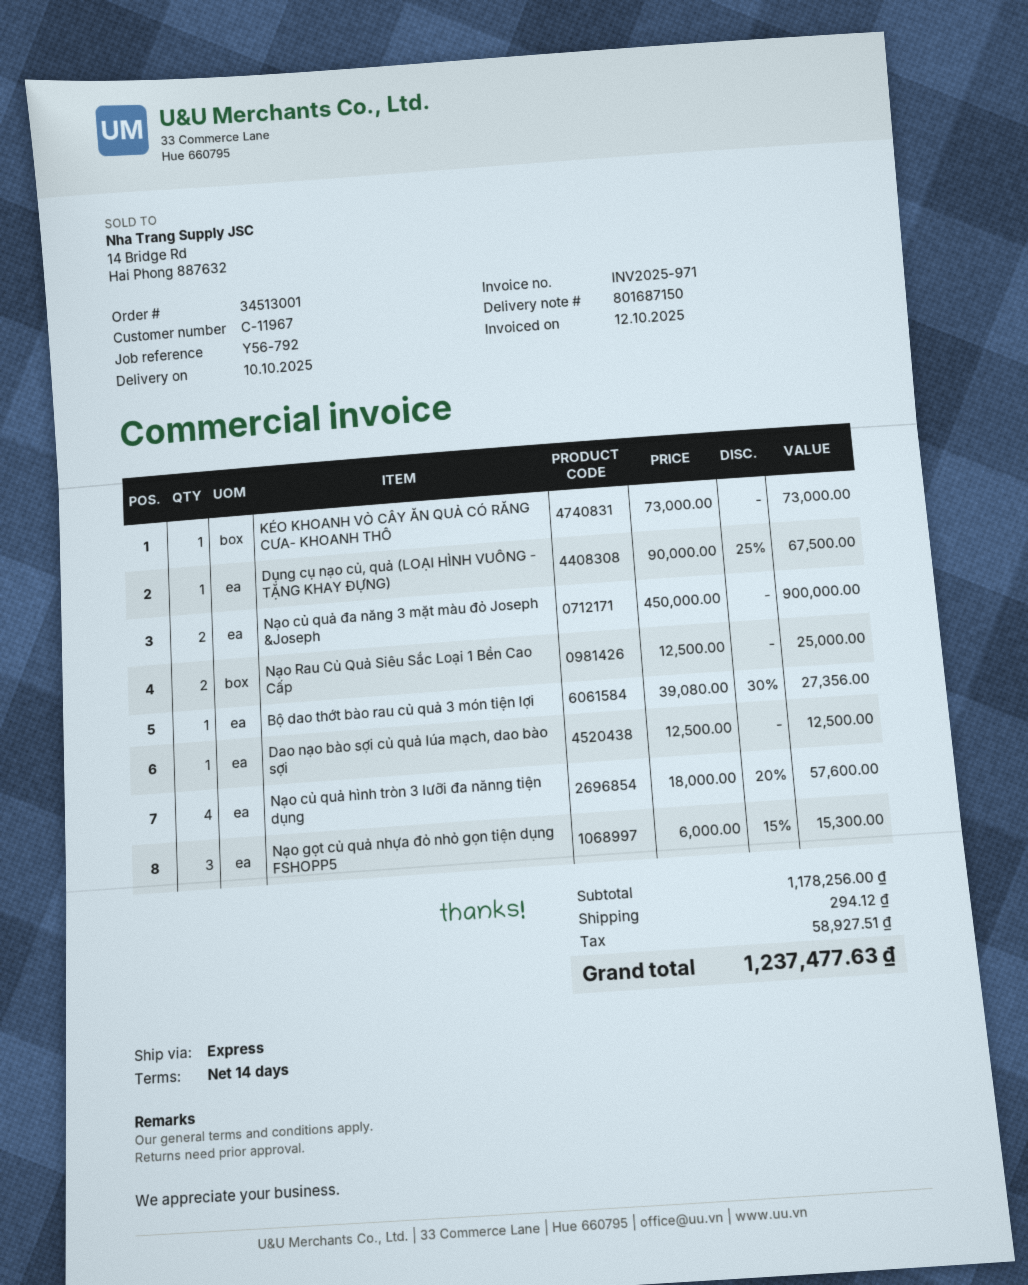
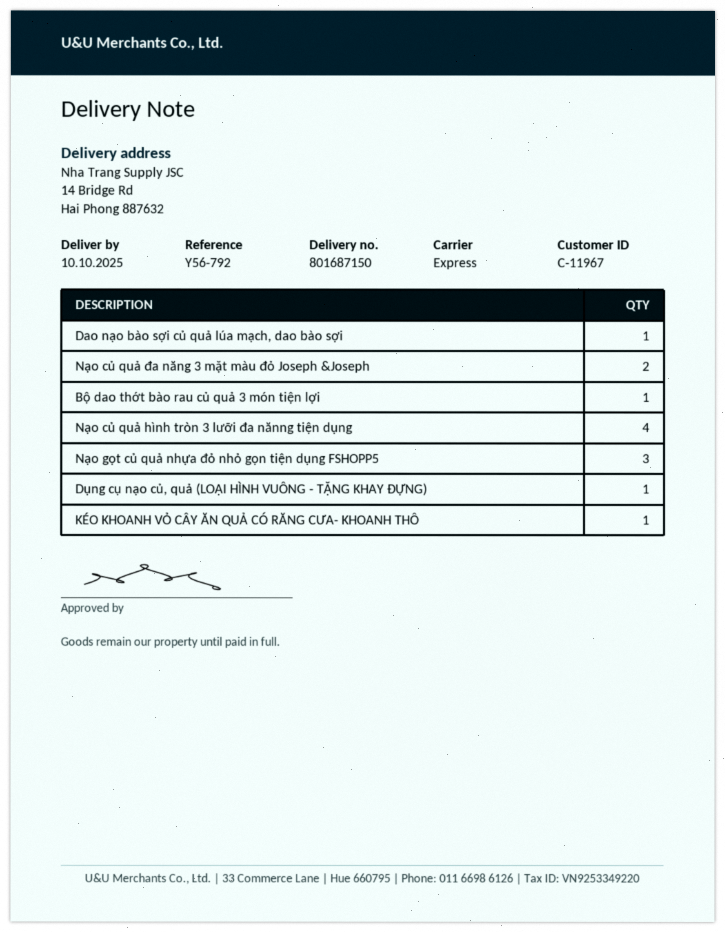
Nạo Rau Củ Quả Siêu Sắc Loại 1 Bền Cao Cấp: 2 -> none

